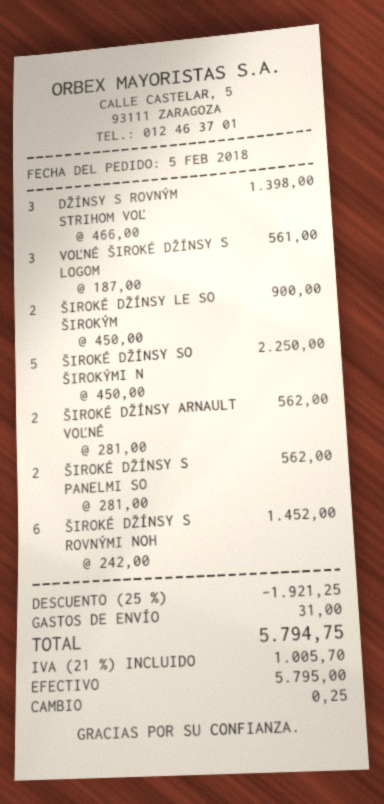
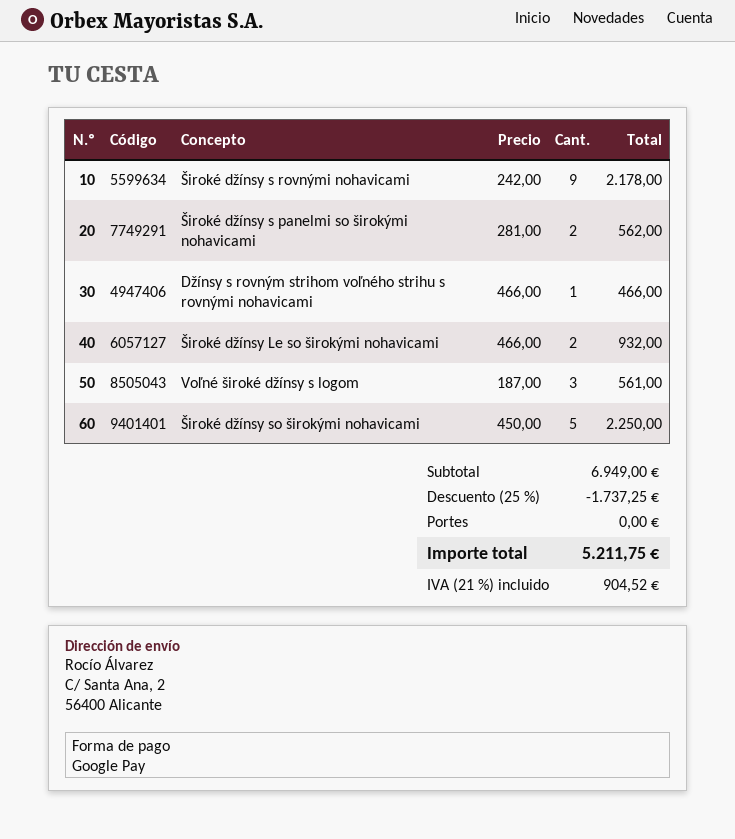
payment method: cash -> Google Pay
DŽÍNSY S ROVNÝM STRIHOM VOĽ: 3 x 466.00 = 1398.00 -> 1 x 466.00 = 466.00
ŠIROKÉ DŽÍNSY LE SO ŠIROKÝM: 2 x 450.00 = 900.00 -> 2 x 466.00 = 932.00
ŠIROKÉ DŽÍNSY ARNAULT VOĽNÉ: 2 x 281.00 = 562.00 -> none
ŠIROKÉ DŽÍNSY S ROVNÝMI NOH: 6 x 242.00 = 1452.00 -> 9 x 242.00 = 2178.00
discount: 25% = 1921.25 -> 25% = 1737.25
shipping: 31.00 -> 0.00
tax: 21% = 1005.70 -> 21% = 904.52
total: 5794.75 -> 5211.75

